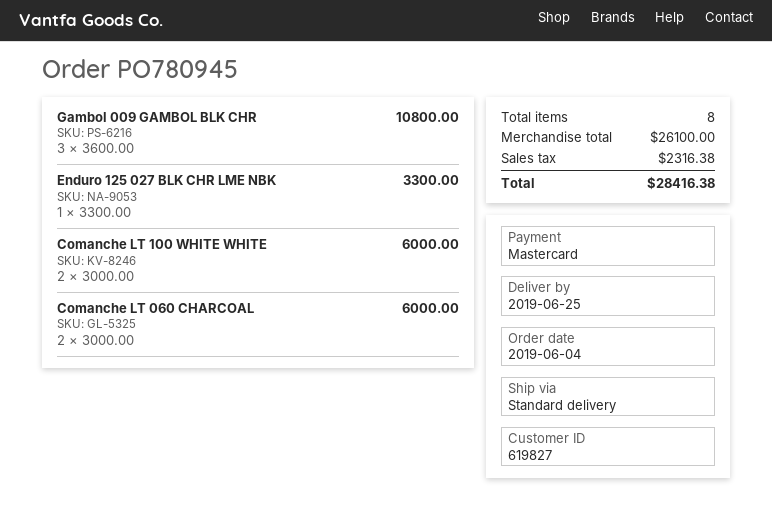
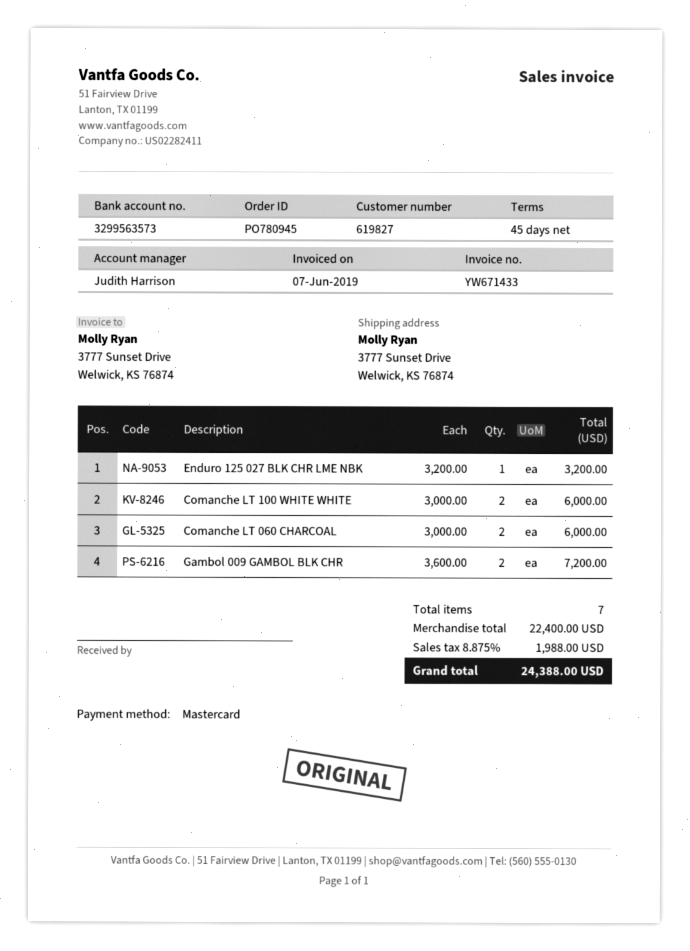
Gambol 009 GAMBOL BLK CHR: 3 x 3600.00 = 10800.00 -> 2 x 3600.00 = 7200.00
Enduro 125 027 BLK CHR LME NBK: 1 x 3300.00 = 3300.00 -> 1 x 3200.00 = 3200.00
total quantity: 8 -> 7
subtotal: 26100.00 -> 22400.00
tax: 2316.38 -> 1988.00
total: 28416.38 -> 24388.00

